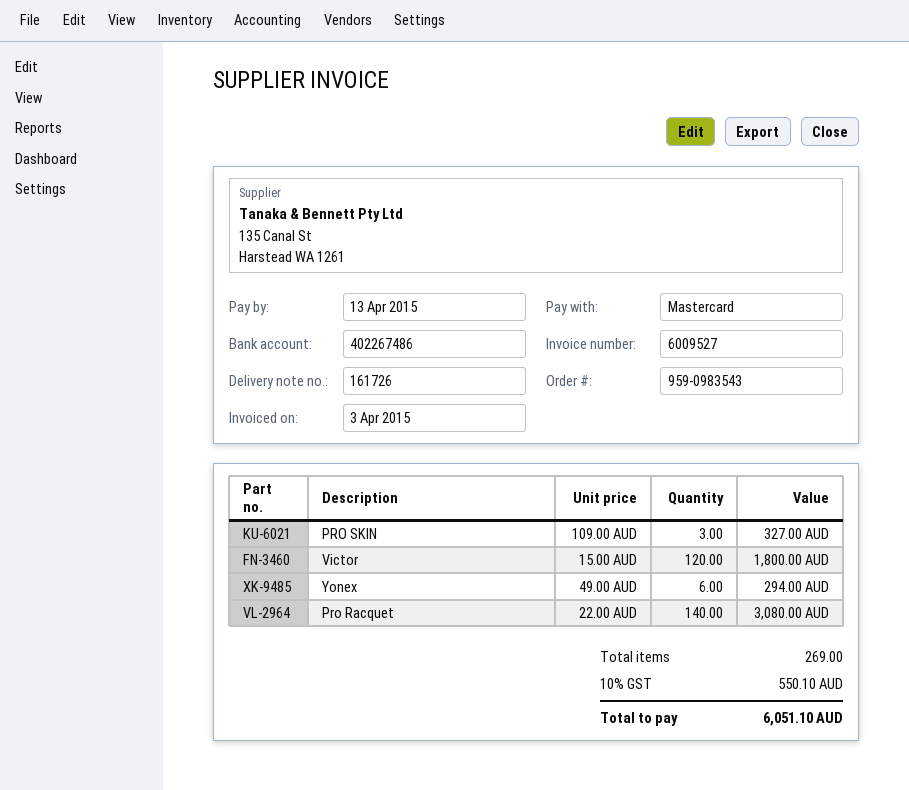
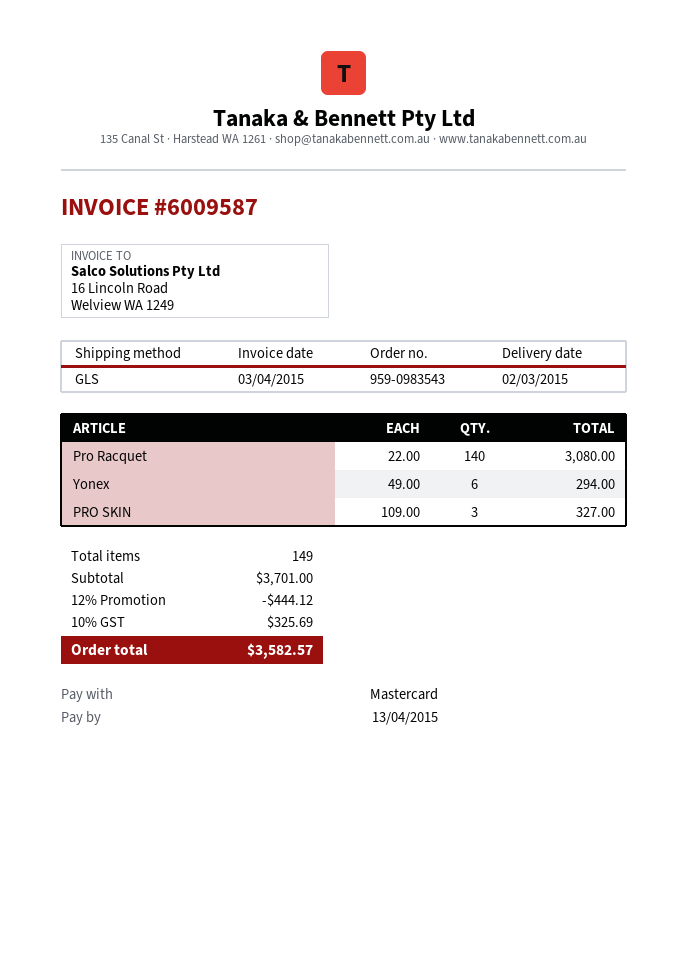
invoice number: 6009527 -> 6009587
Victor: 120 x 15.00 = 1800.00 -> none
total quantity: 269 -> 149
discount: none -> 12% = 444.12
tax: 10% = 550.10 -> 10% = 325.69
total: 6051.10 -> 3582.57

